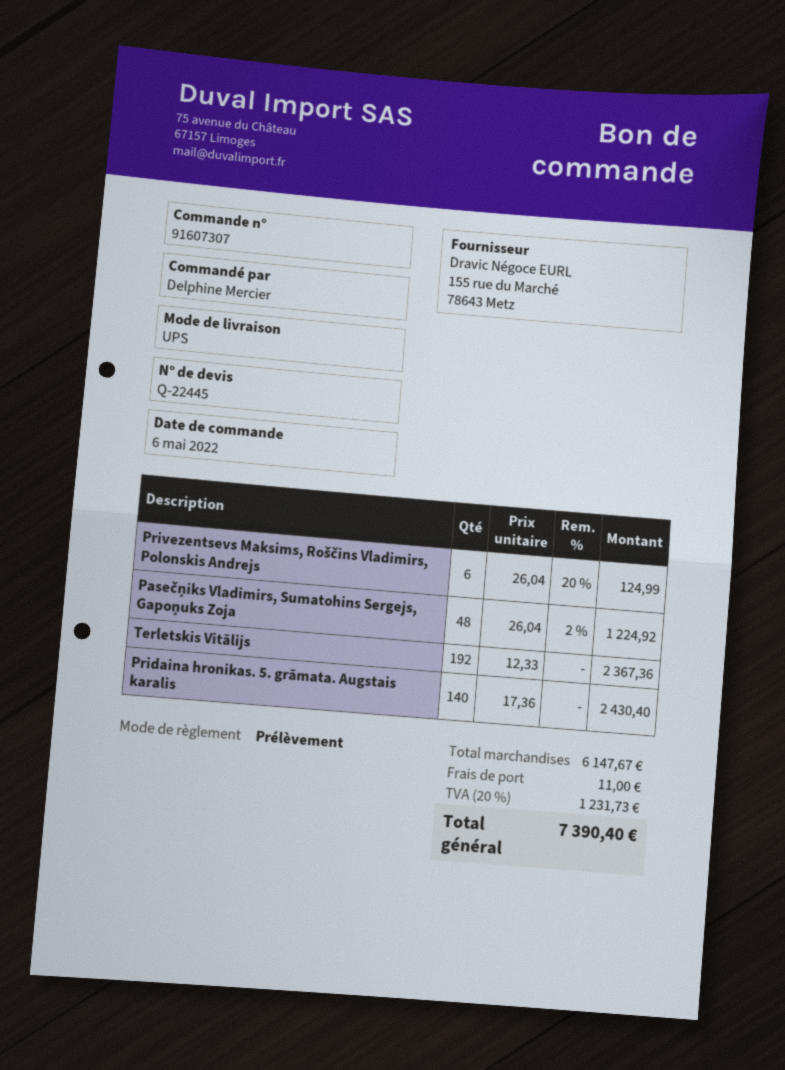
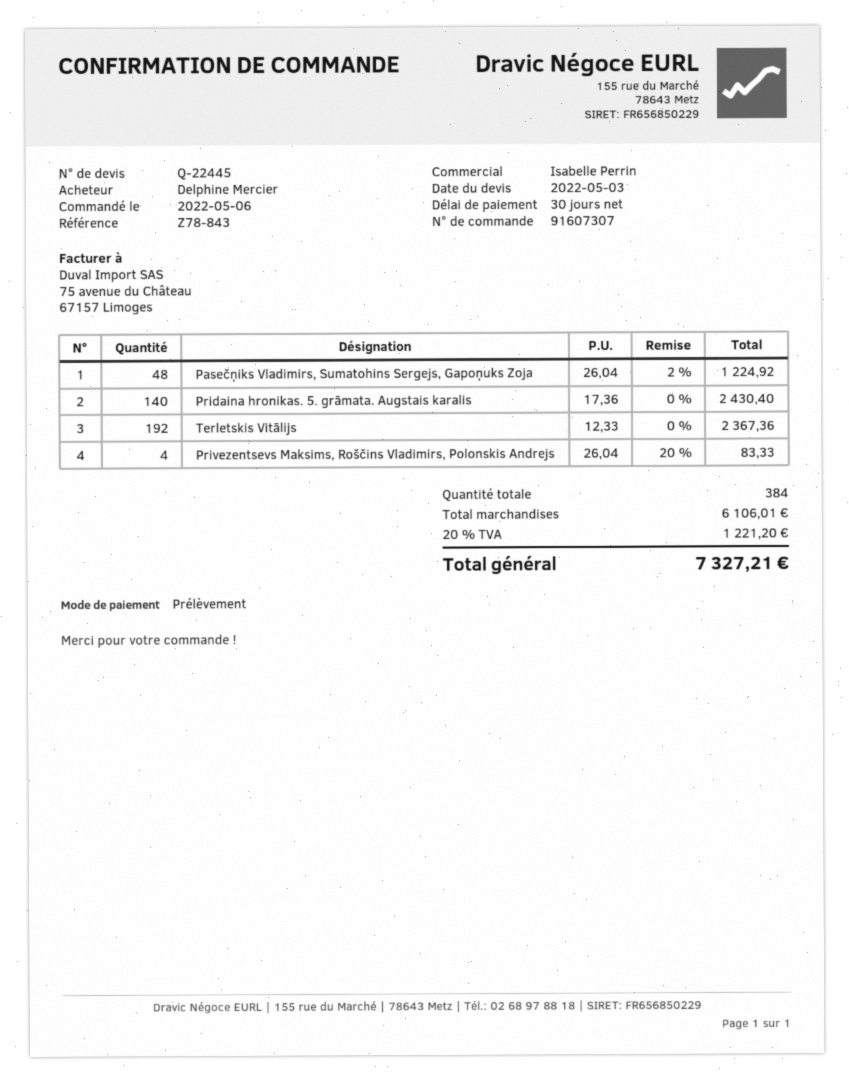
Privezentsevs Maksims, Roščins Vladimirs, Polonskis Andrejs: 6 x 26.04 - 20% = 124.99 -> 4 x 26.04 - 20% = 83.33
subtotal: 6147.67 -> 6106.01
shipping: 11.00 -> none
tax: 20% = 1231.73 -> 20% = 1221.20
total: 7390.40 -> 7327.21

